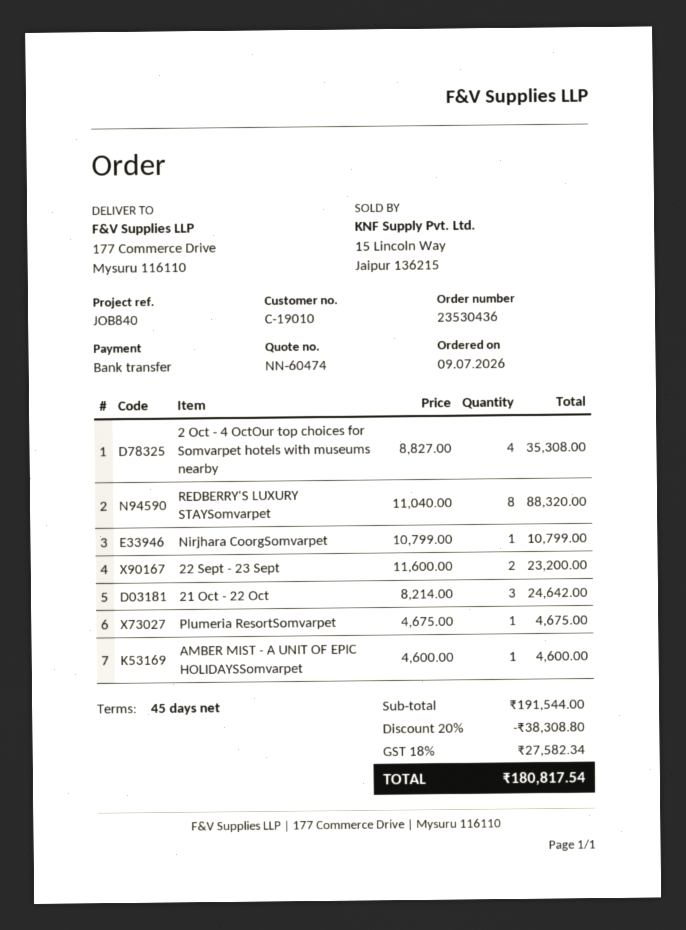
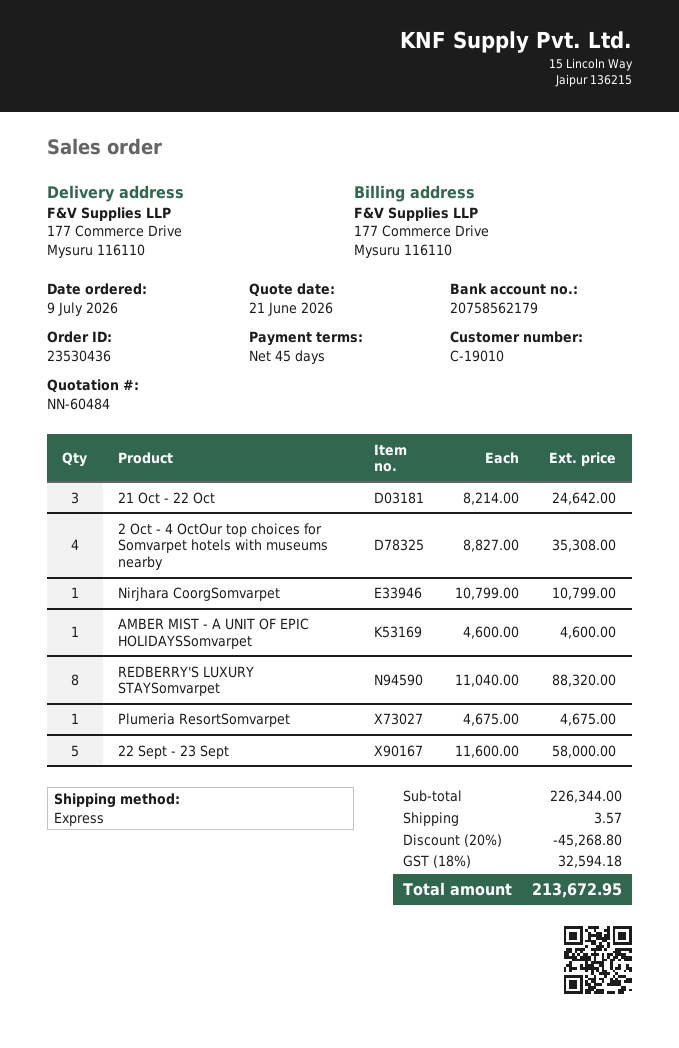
quote number: NN-60474 -> NN-60484
22 Sept - 23 Sept: 2 x 11600.00 = 23200.00 -> 5 x 11600.00 = 58000.00
subtotal: 191544.00 -> 226344.00
discount: 20% = 38308.80 -> 20% = 45268.80
shipping: none -> 3.57
tax: 18% = 27582.34 -> 18% = 32594.18
total: 180817.54 -> 213672.95

